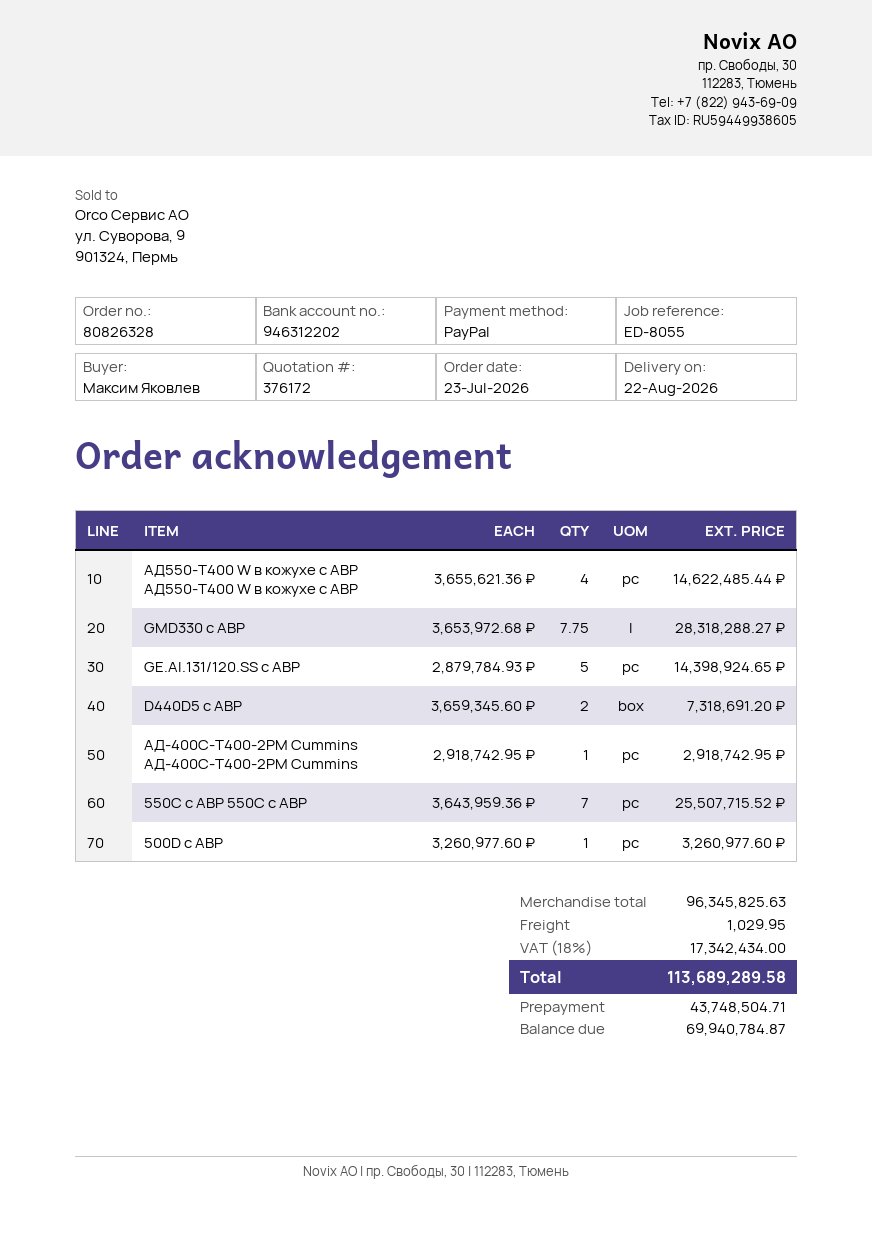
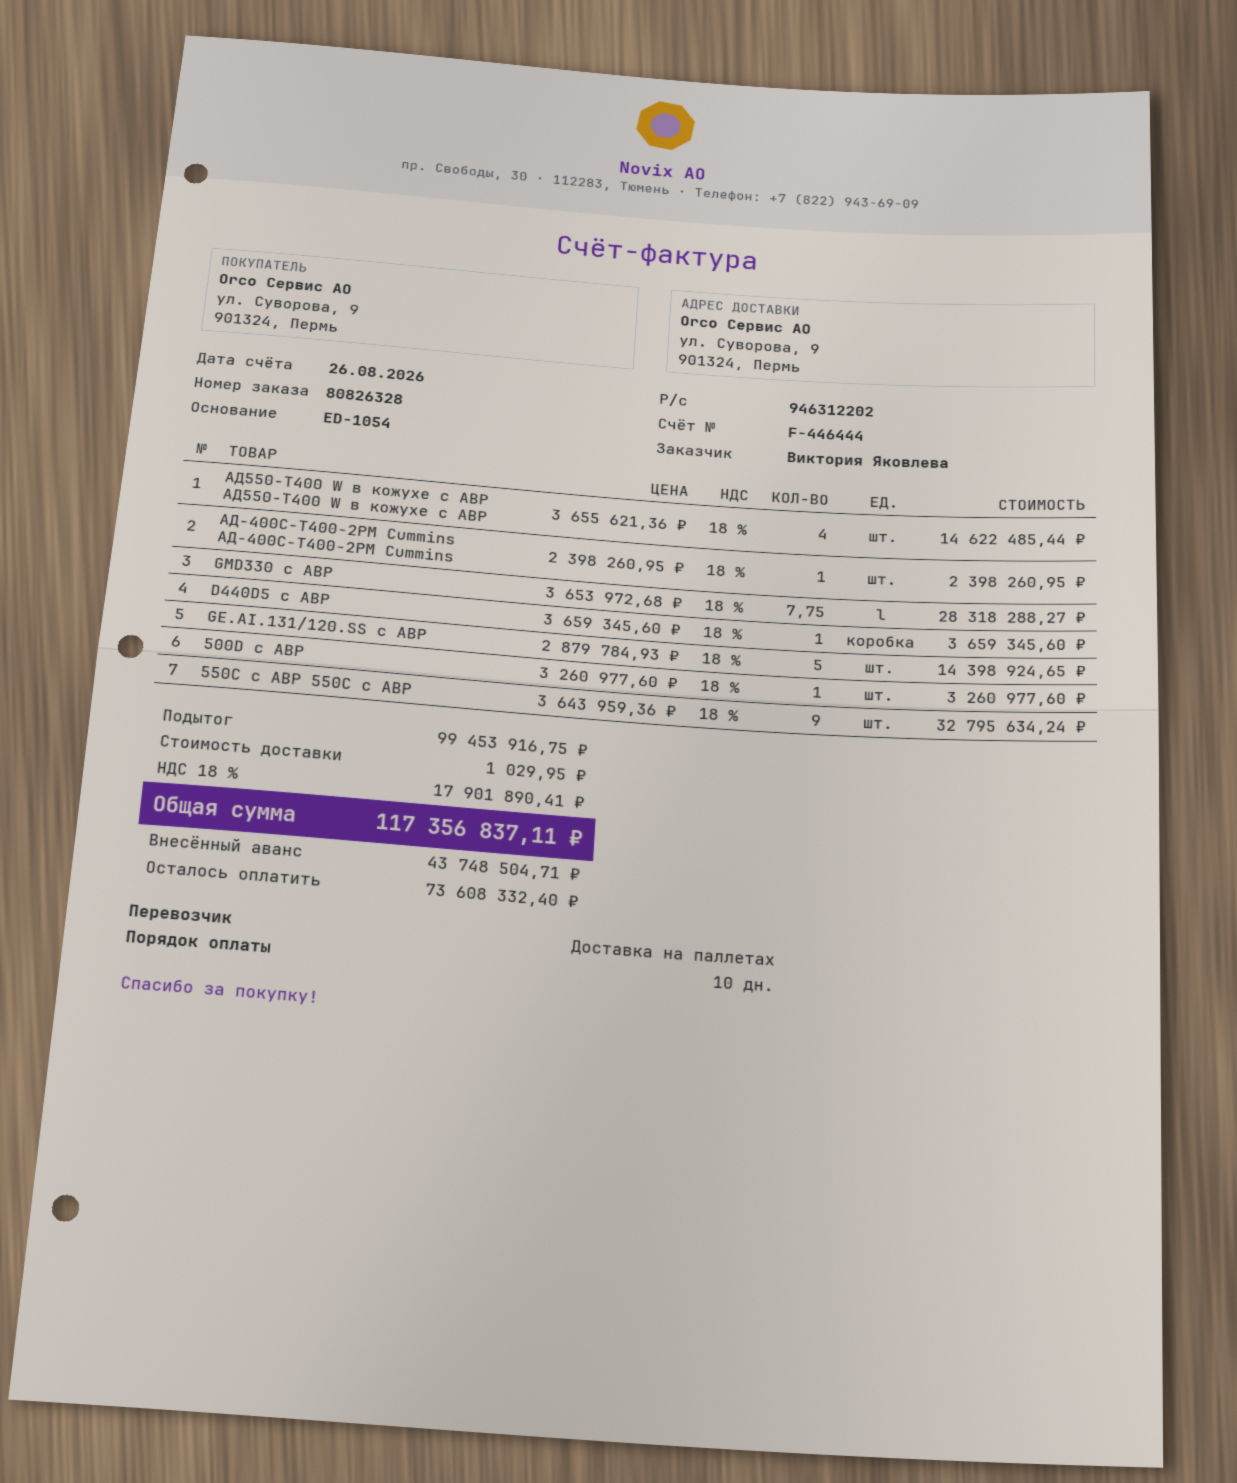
reference: ED-8055 -> ED-1054
ordered by: Максим Яковлев -> Виктория Яковлева
D440D5 с АВР: 2 x 3659345.60 = 7318691.20 -> 1 x 3659345.60 = 3659345.60
АД-400С-Т400-2РМ Cummins АД-400С-Т400-2РМ Cummins: 1 x 2918742.95 = 2918742.95 -> 1 x 2398260.95 = 2398260.95
550C с АВР 550C с АВР: 7 x 3643959.36 = 25507715.52 -> 9 x 3643959.36 = 32795634.24
subtotal: 96345825.63 -> 99453916.75
tax: 18% = 17342434.00 -> 18% = 17901890.41
total: 113689289.58 -> 117356837.11
balance: 69940784.87 -> 73608332.40

